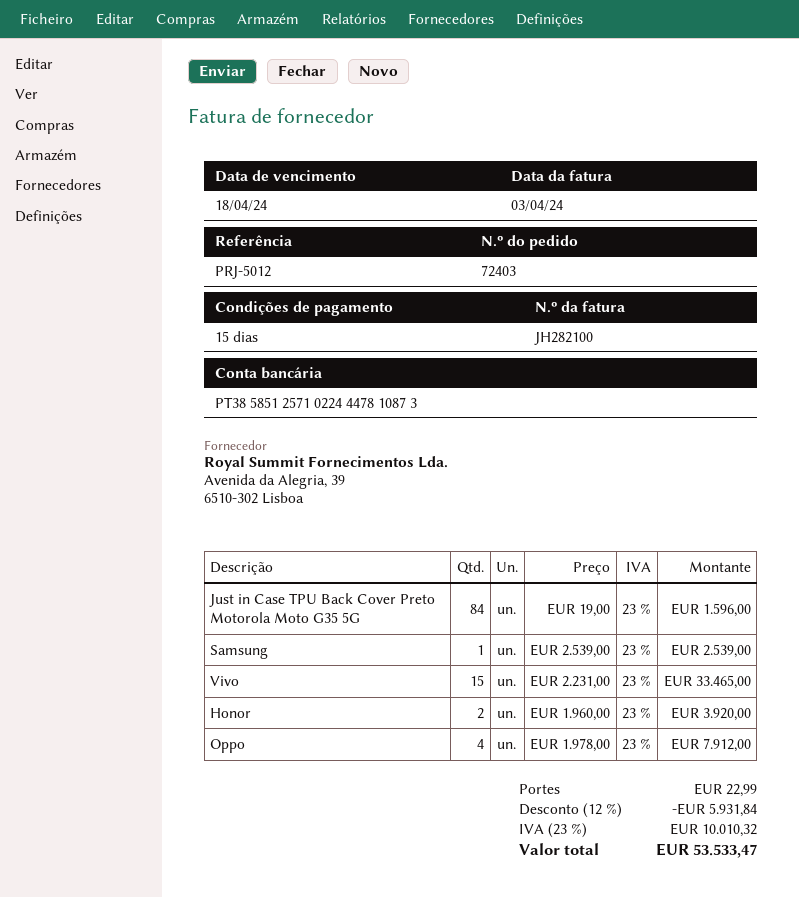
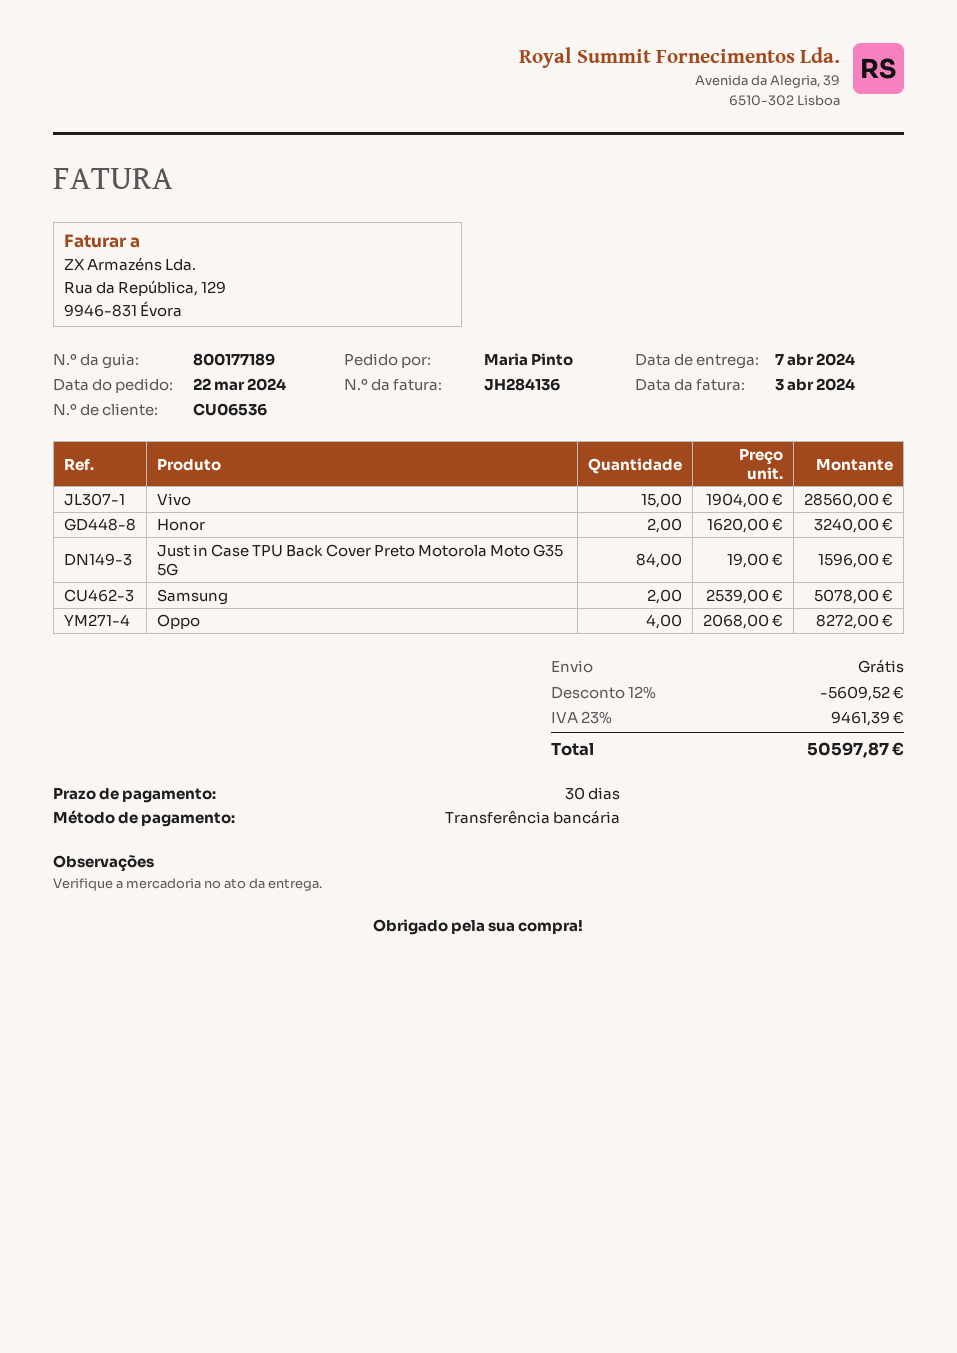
invoice number: JH282100 -> JH284136
payment terms: 15 days -> 30 days
Samsung: 1 x 2539.00 = 2539.00 -> 2 x 2539.00 = 5078.00
Vivo: 15 x 2231.00 = 33465.00 -> 15 x 1904.00 = 28560.00
Honor: 2 x 1960.00 = 3920.00 -> 2 x 1620.00 = 3240.00
Oppo: 4 x 1978.00 = 7912.00 -> 4 x 2068.00 = 8272.00
discount: 12% = 5931.84 -> 12% = 5609.52
shipping: 22.99 -> 0.00
tax: 23% = 10010.32 -> 23% = 9461.39
total: 53533.47 -> 50597.87

